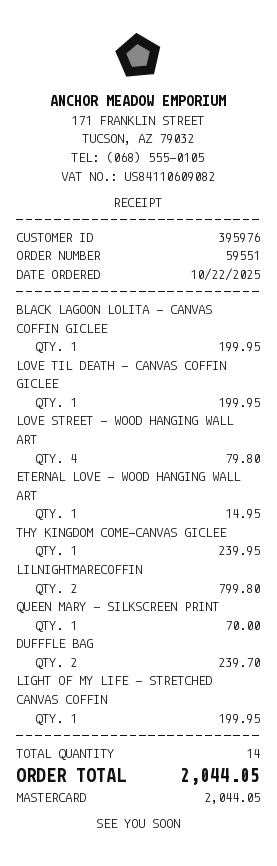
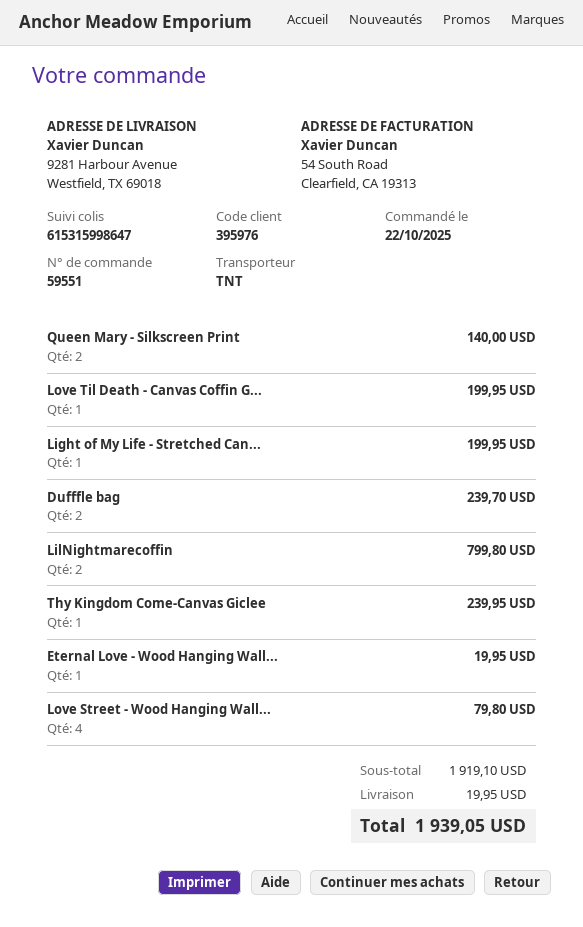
BLACK LAGOON LOLITA - CANVAS COFFIN GICLEE: 1 for 199.95 -> none
ETERNAL LOVE - WOOD HANGING WALL ART: 1 for 14.95 -> 1 for 19.95
QUEEN MARY - SILKSCREEN PRINT: 1 for 70.00 -> 2 for 140.00
shipping: none -> 19.95
total: 2044.05 -> 1939.05

